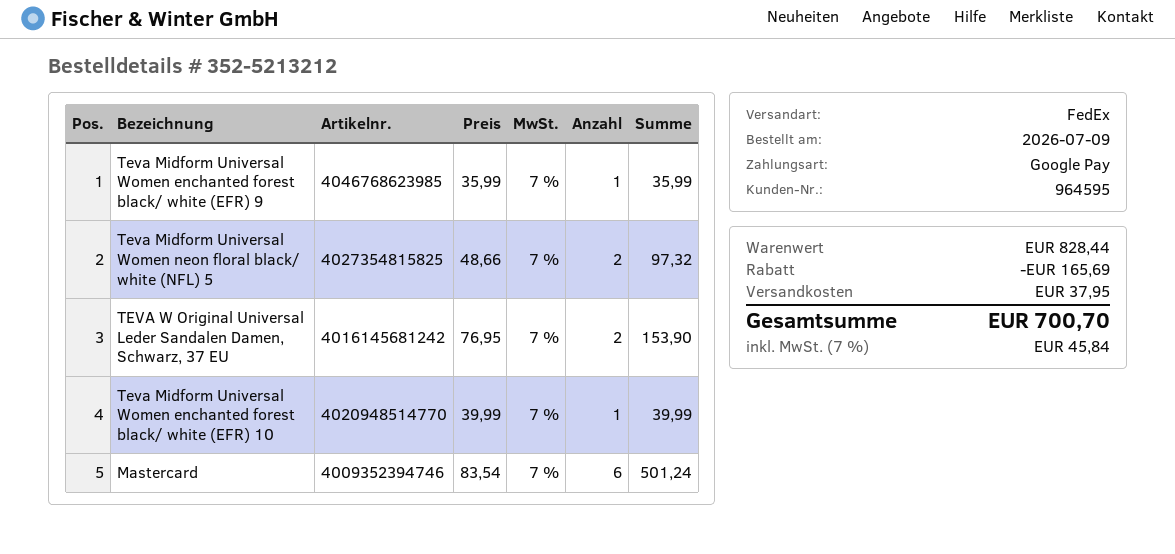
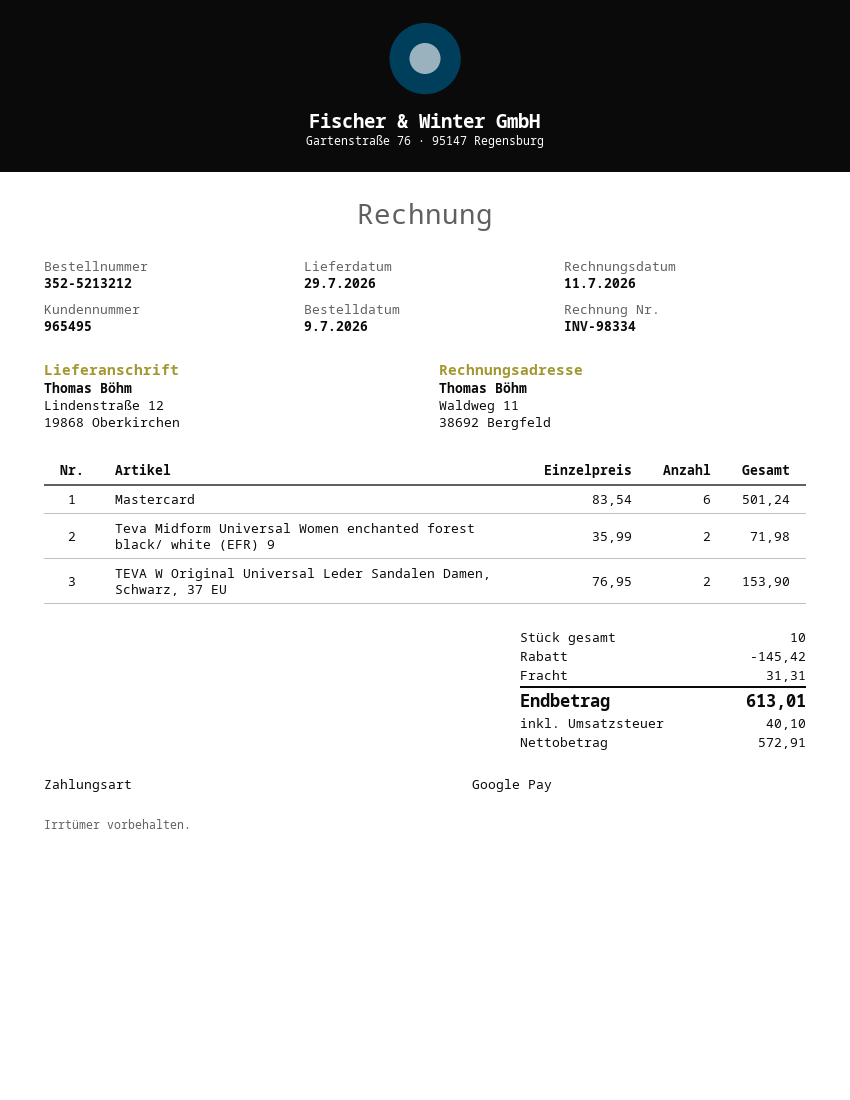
customer number: 964595 -> 965495
Teva Midform Universal Women enchanted forest black/ white (EFR) 9: 1 x 35.99 = 35.99 -> 2 x 35.99 = 71.98
Teva Midform Universal Women neon floral black/ white (NFL) 5: 2 x 48.66 = 97.32 -> none
Teva Midform Universal Women enchanted forest black/ white (EFR) 10: 1 x 39.99 = 39.99 -> none
discount: 165.69 -> 145.42
shipping: 37.95 -> 31.31
tax: 45.84 -> 40.10
total: 700.70 -> 613.01

